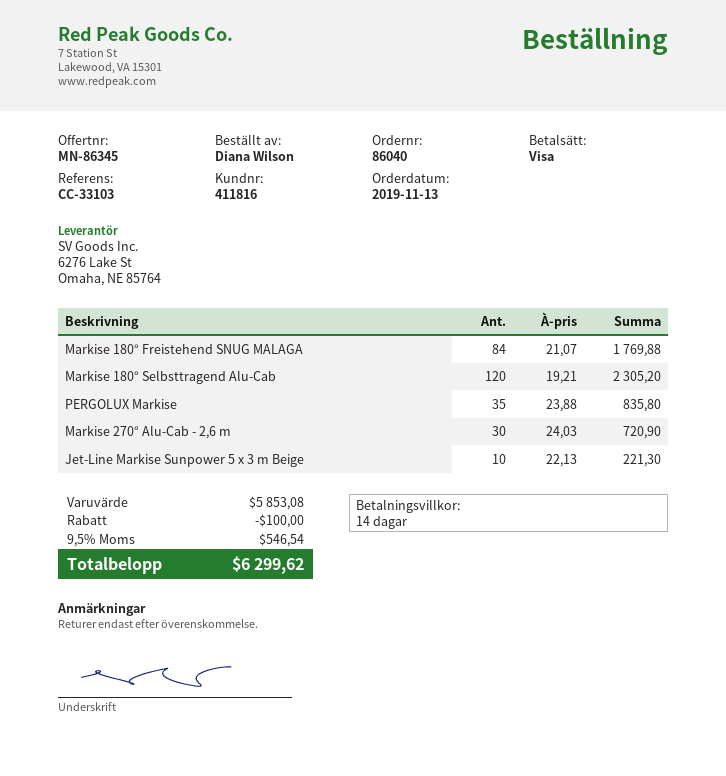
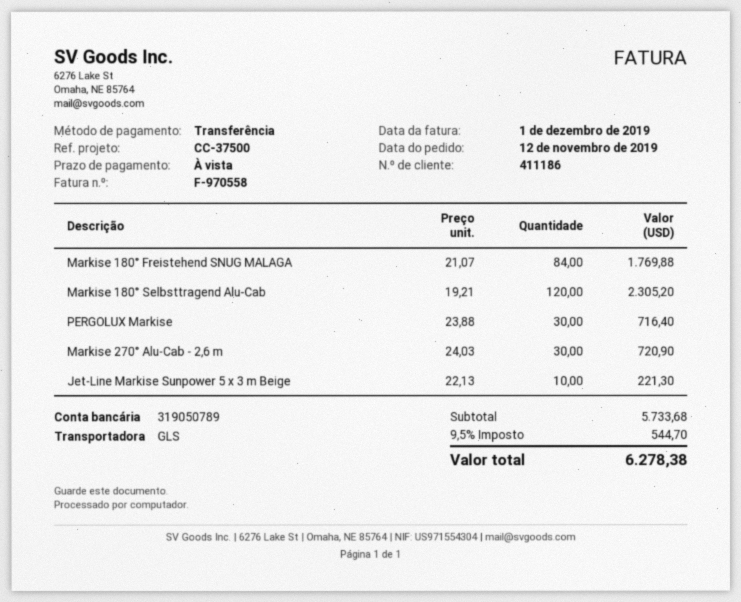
order date: 2019-11-13 -> 2019-11-12
payment terms: 14 days -> on receipt
customer number: 411816 -> 411186
reference: CC-33103 -> CC-37500
payment method: Visa -> bank transfer
PERGOLUX Markise: 35 x 23.88 = 835.80 -> 30 x 23.88 = 716.40
subtotal: 5853.08 -> 5733.68
discount: 100.00 -> none
tax: 9.5% = 546.54 -> 9.5% = 544.70
total: 6299.62 -> 6278.38

